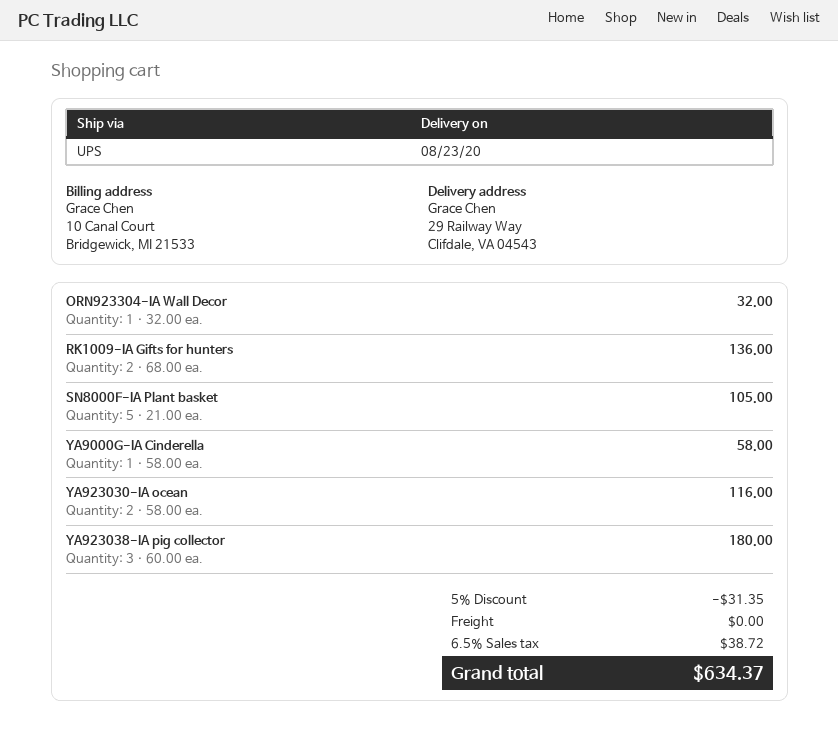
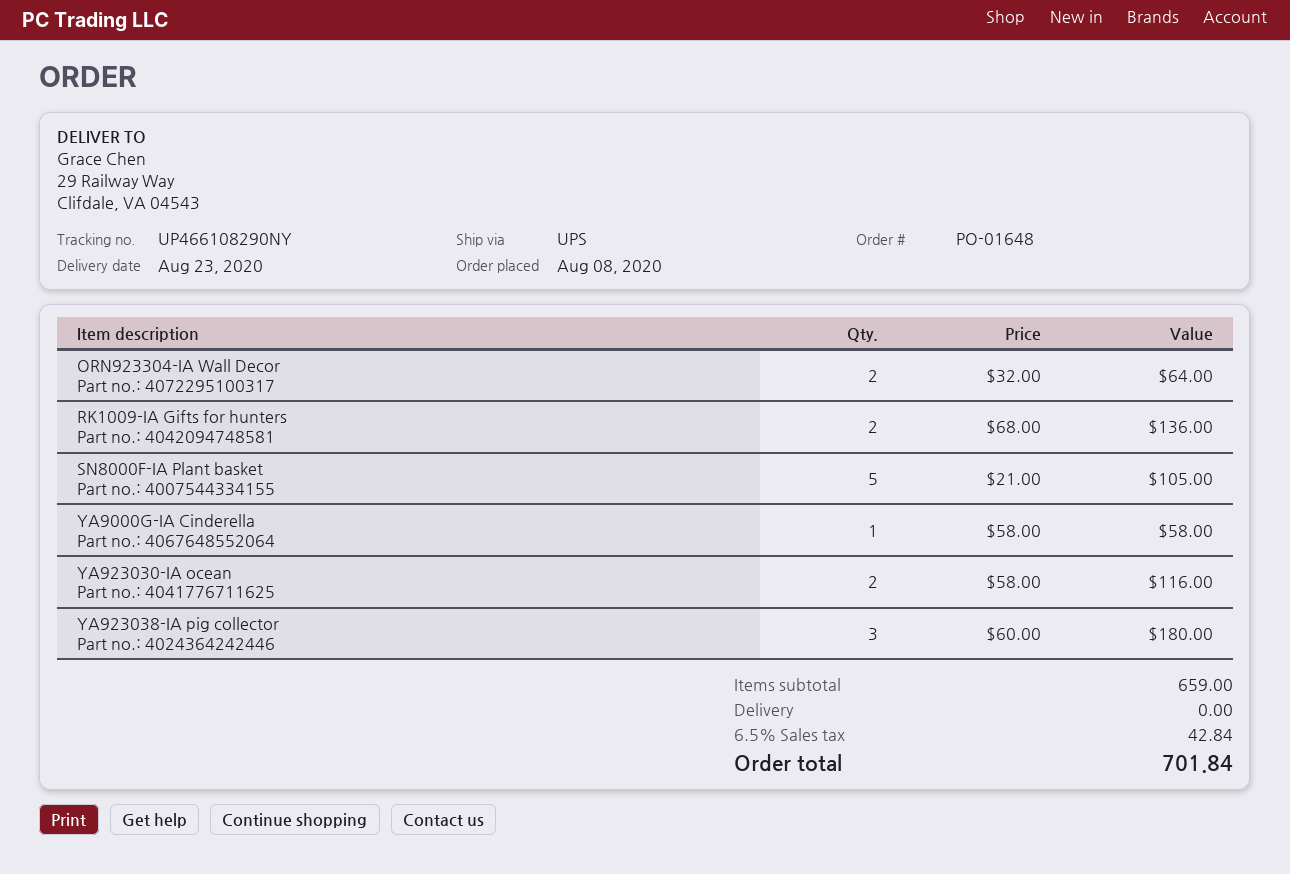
ORN923304-IA Wall Decor: 1 x 32.00 = 32.00 -> 2 x 32.00 = 64.00
discount: 5% = 31.35 -> none
tax: 6.5% = 38.72 -> 6.5% = 42.84
total: 634.37 -> 701.84

